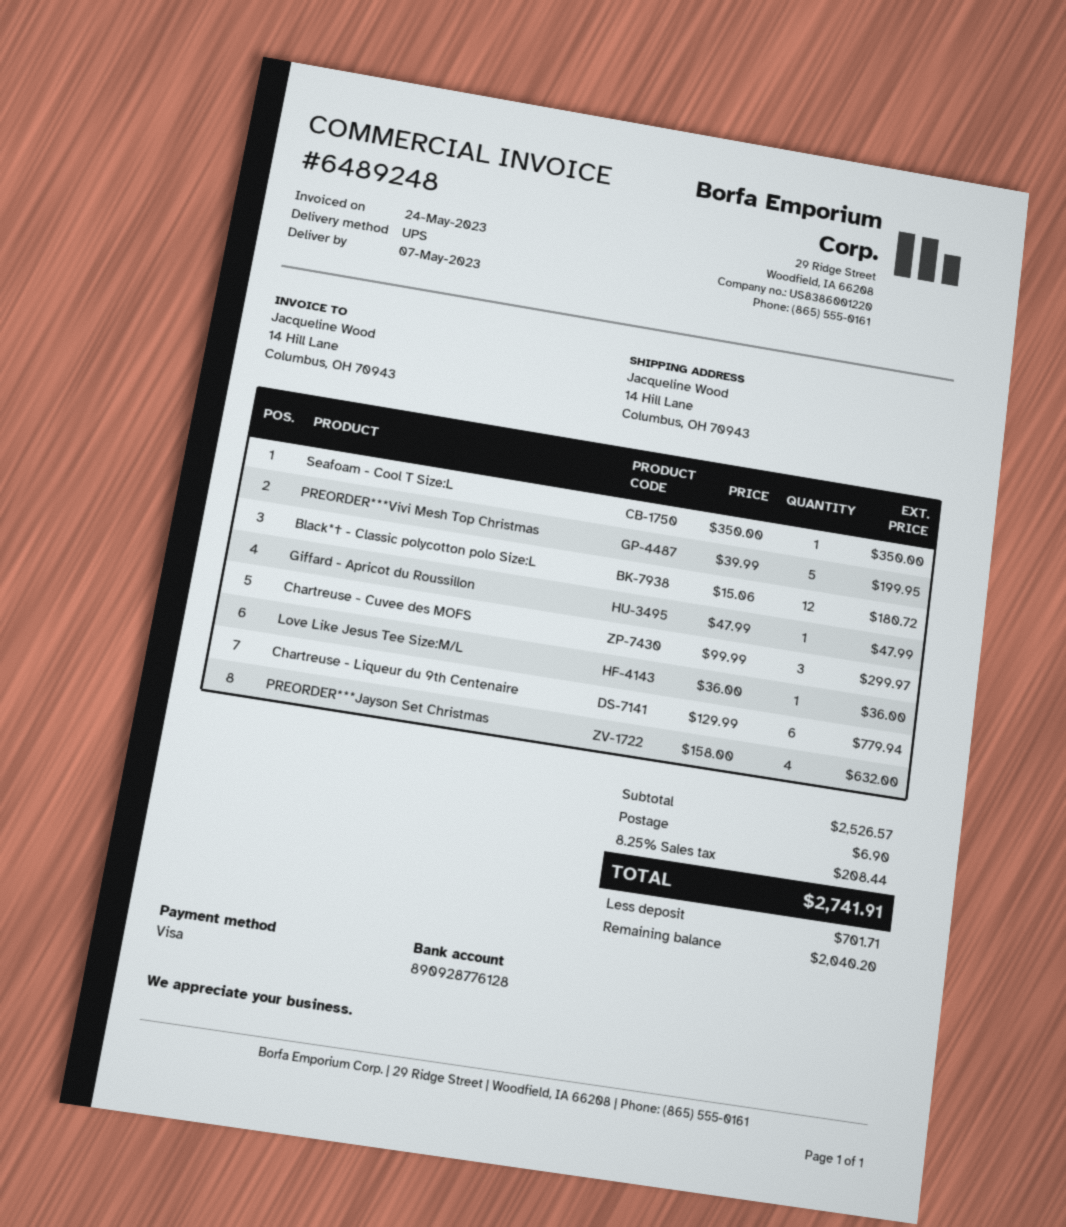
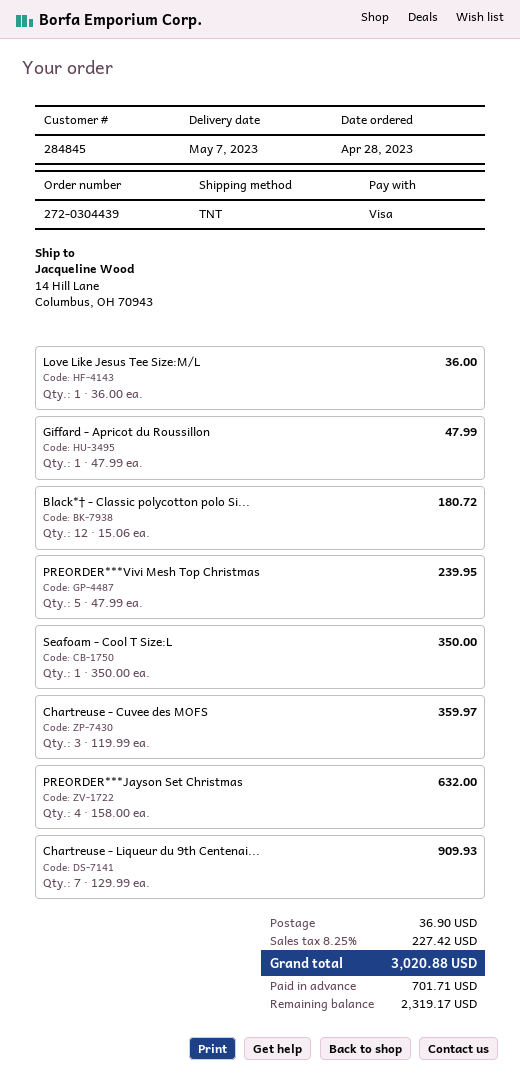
shipping method: UPS -> TNT
PREORDER***Vivi Mesh Top Christmas: 5 x 39.99 = 199.95 -> 5 x 47.99 = 239.95
Chartreuse - Cuvee des MOFS: 3 x 99.99 = 299.97 -> 3 x 119.99 = 359.97
Chartreuse - Liqueur du 9th Centenaire: 6 x 129.99 = 779.94 -> 7 x 129.99 = 909.93
shipping: 6.90 -> 36.90
tax: 8.25% = 208.44 -> 8.25% = 227.42
total: 2741.91 -> 3020.88
balance: 2040.20 -> 2319.17

